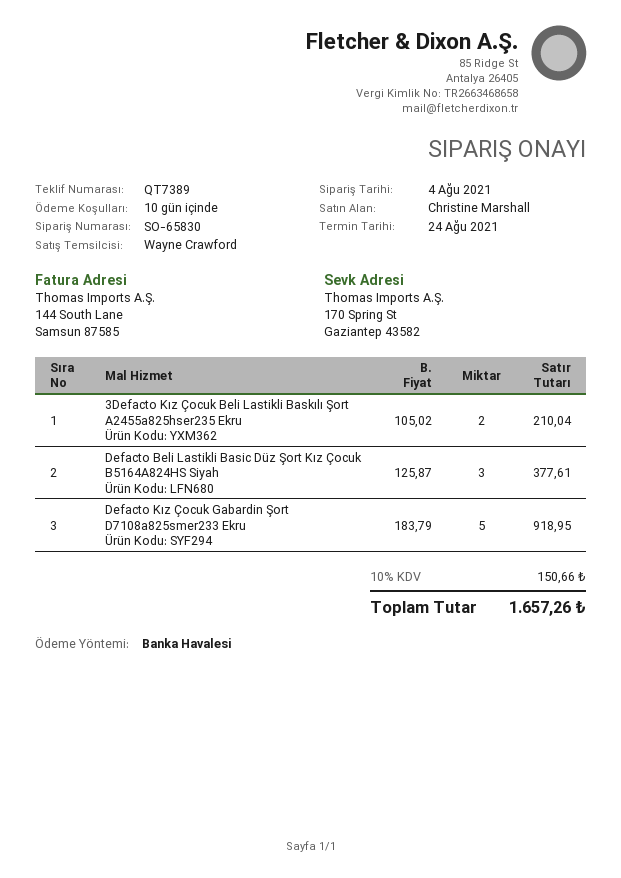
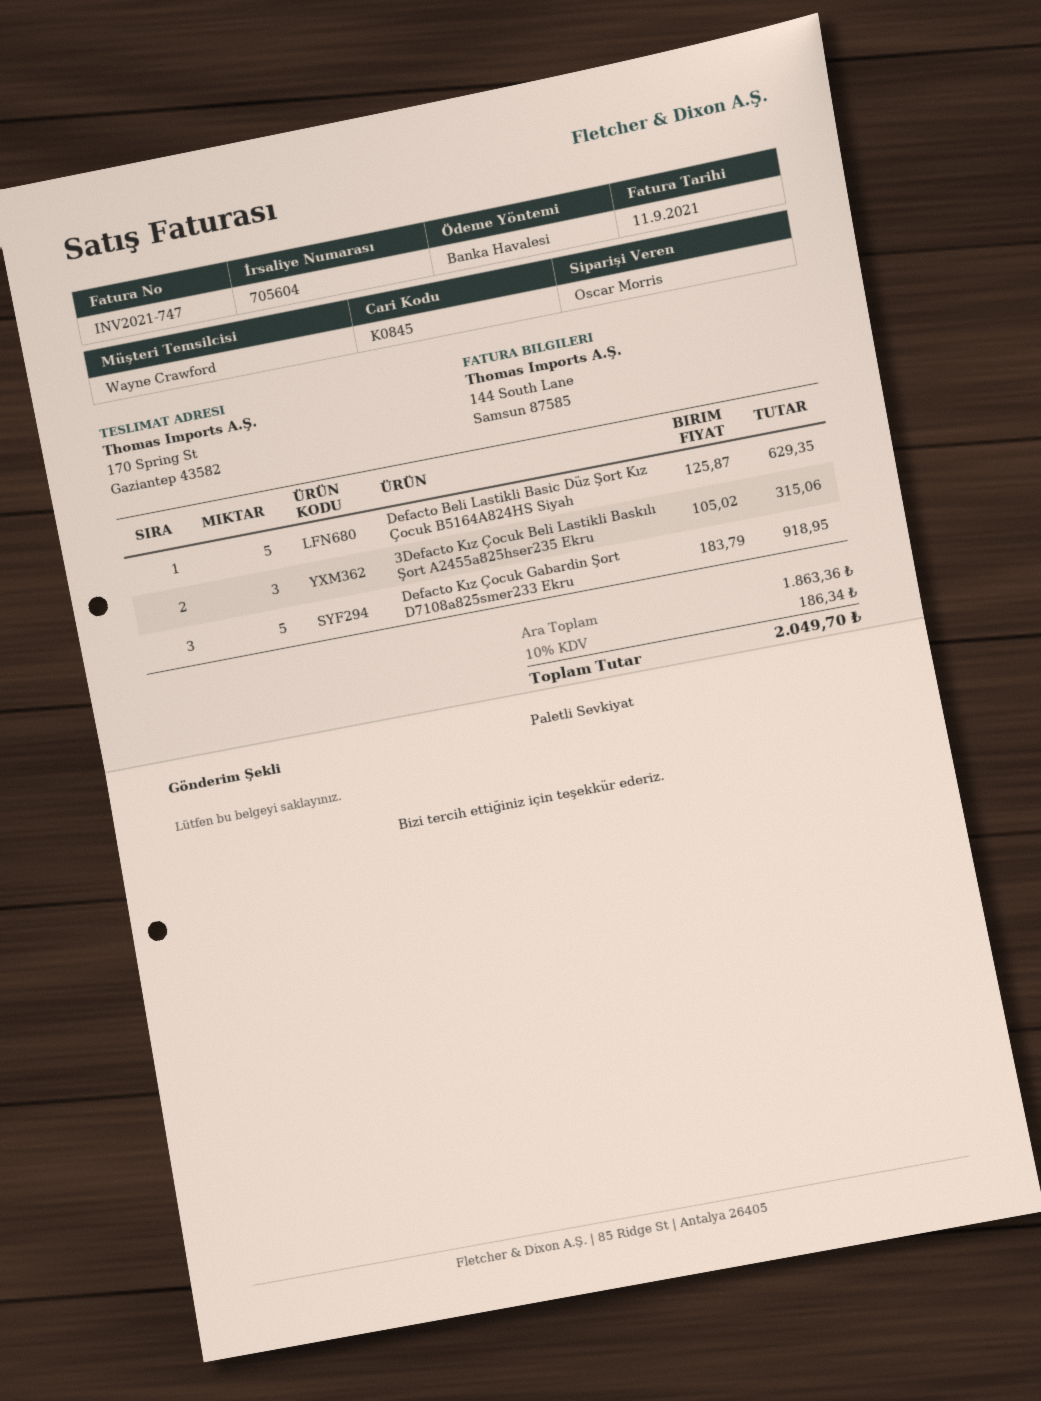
ordered by: Christine Marshall -> Oscar Morris
3Defacto Kız Çocuk Beli Lastikli Baskılı Şort A2455a825hser235 Ekru: 2 x 105.02 = 210.04 -> 3 x 105.02 = 315.06
Defacto Beli Lastikli Basic Düz Şort Kız Çocuk B5164A824HS Siyah: 3 x 125.87 = 377.61 -> 5 x 125.87 = 629.35
tax: 10% = 150.66 -> 10% = 186.34
total: 1657.26 -> 2049.70

